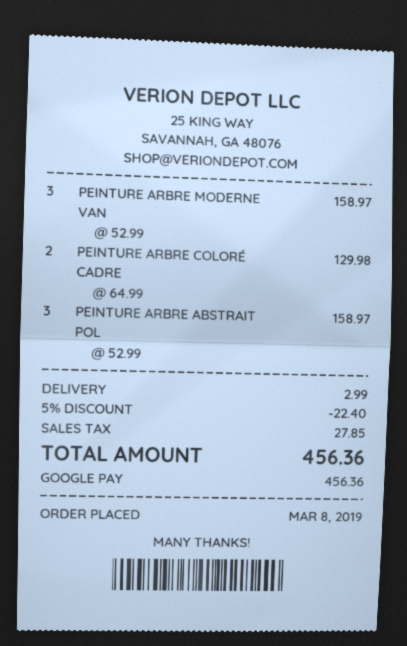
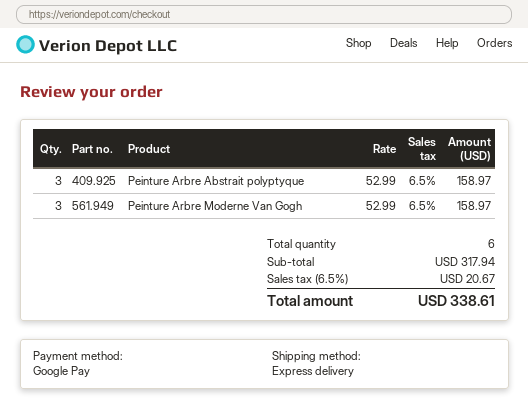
PEINTURE ARBRE COLORÉ CADRE: 2 x 64.99 = 129.98 -> none
discount: 5% = 22.40 -> none
shipping: 2.99 -> none
tax: 27.85 -> 20.67
total: 456.36 -> 338.61

